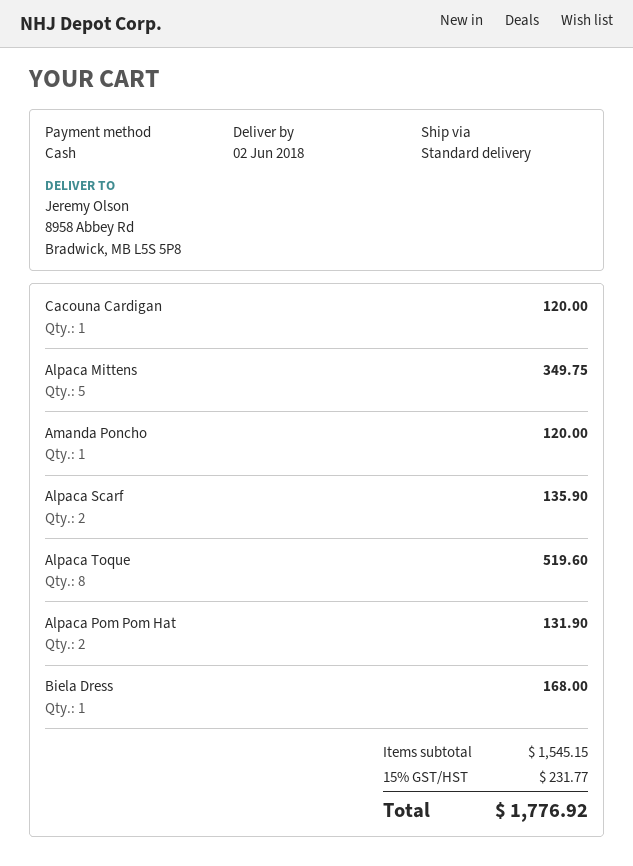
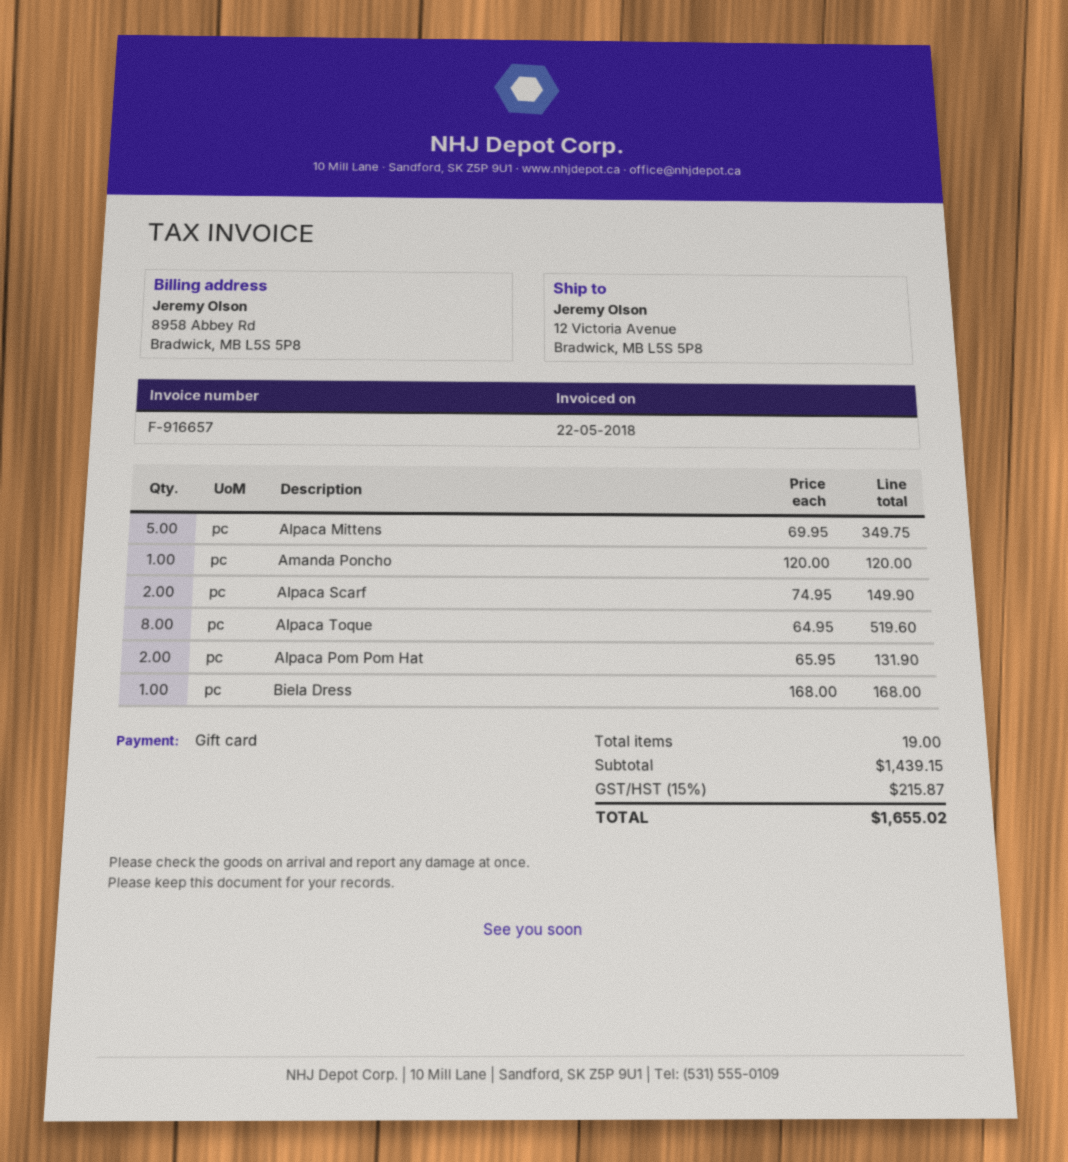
payment method: cash -> gift card
ship to: 8958 Abbey Rd, Bradwick, MB L5S 5P8 -> 12 Victoria Avenue, Bradwick, MB L5S 5P8
Cacouna Cardigan: 1 for 120.00 -> none
Alpaca Scarf: 2 for 135.90 -> 2 for 149.90
subtotal: 1545.15 -> 1439.15
tax: 15% = 231.77 -> 15% = 215.87
total: 1776.92 -> 1655.02

